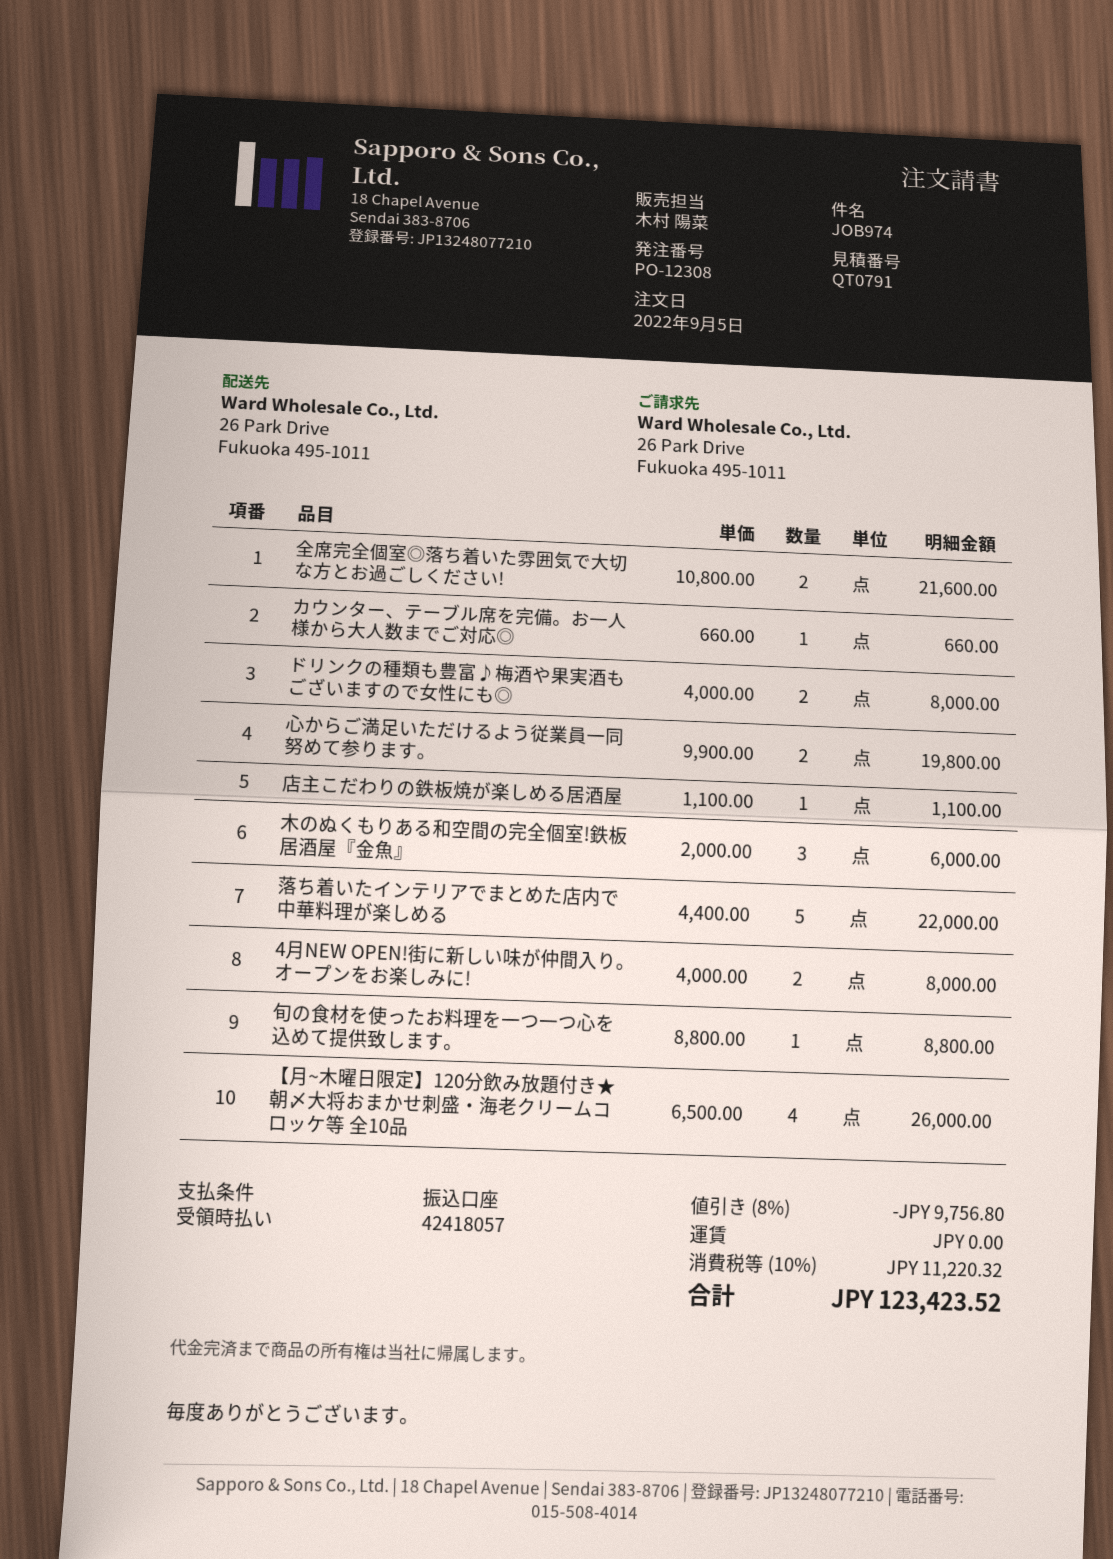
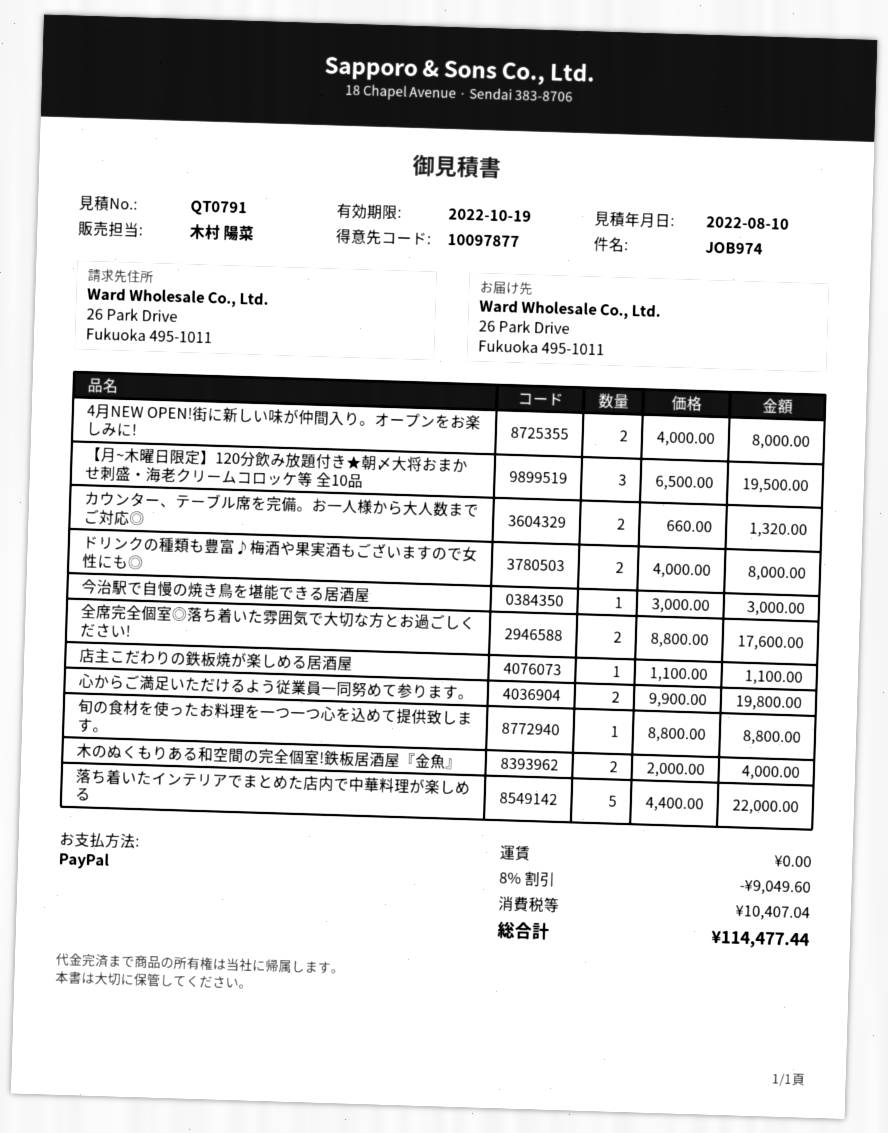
全席完全個室◎落ち着いた雰囲気で大切な方とお過ごしください!: 2 x 10800.00 = 21600.00 -> 2 x 8800.00 = 17600.00
カウンター、テーブル席を完備。お一人様から大人数までご対応◎: 1 x 660.00 = 660.00 -> 2 x 660.00 = 1320.00
木のぬくもりある和空間の完全個室!鉄板居酒屋『金魚』: 3 x 2000.00 = 6000.00 -> 2 x 2000.00 = 4000.00
【月~木曜日限定】120分飲み放題付き★朝〆大将おまかせ刺盛・海老クリームコロッケ等 全10品: 4 x 6500.00 = 26000.00 -> 3 x 6500.00 = 19500.00
今治駅で自慢の焼き鳥を堪能できる居酒屋: none -> 1 x 3000.00 = 3000.00
discount: 8% = 9756.80 -> 8% = 9049.60
tax: 11220.32 -> 10407.04
total: 123423.52 -> 114477.44

